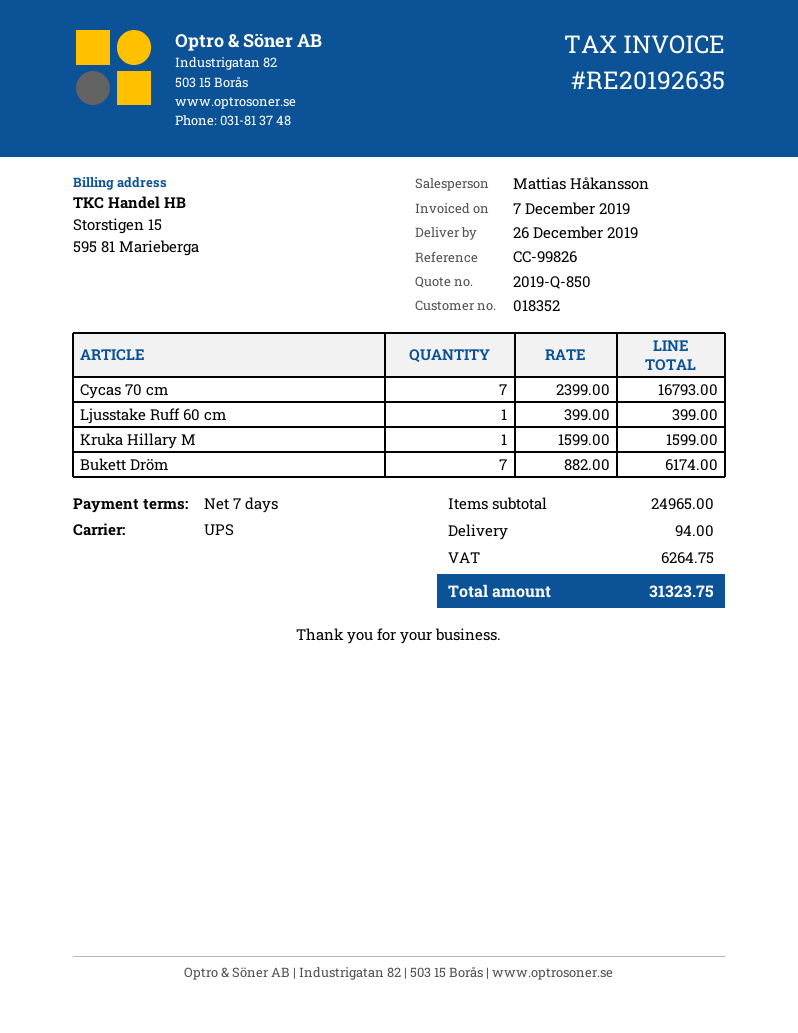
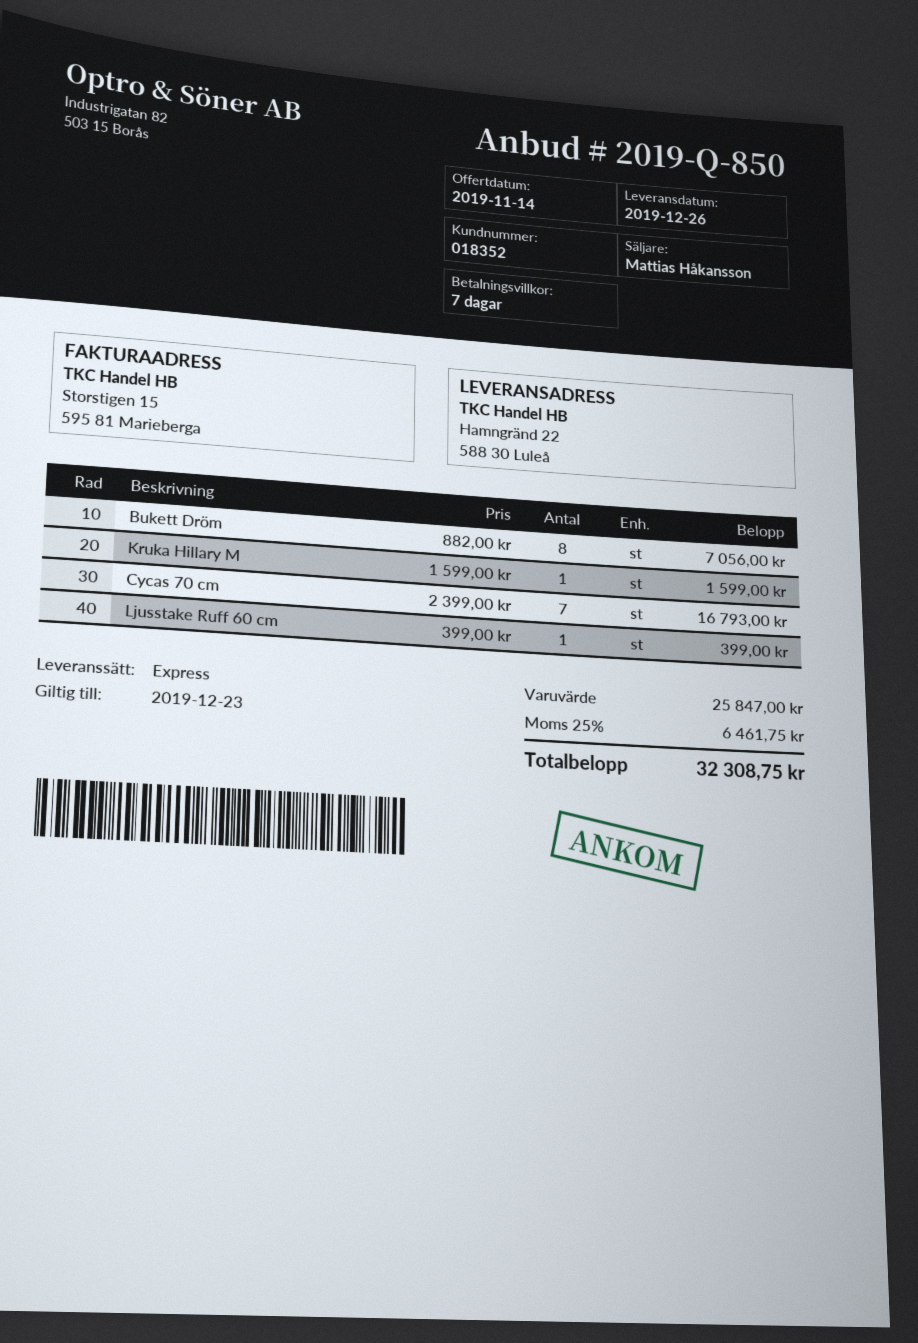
shipping method: UPS -> express
Bukett Dröm: 7 x 882.00 = 6174.00 -> 8 x 882.00 = 7056.00
subtotal: 24965.00 -> 25847.00
shipping: 94.00 -> none
tax: 6264.75 -> 6461.75
total: 31323.75 -> 32308.75

